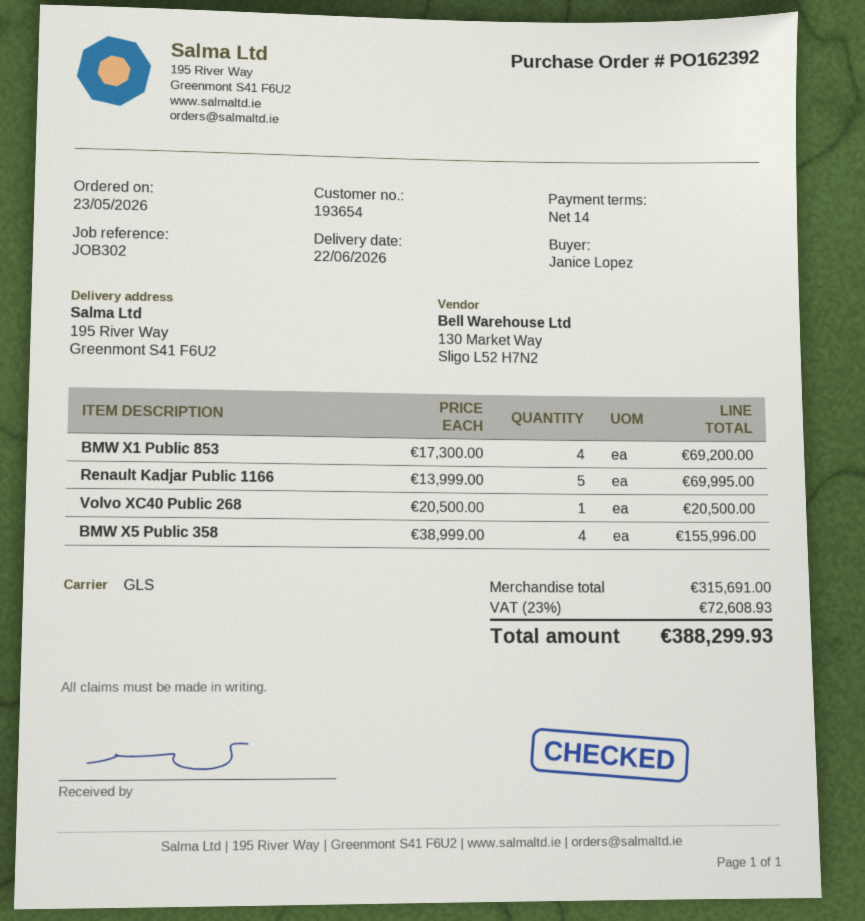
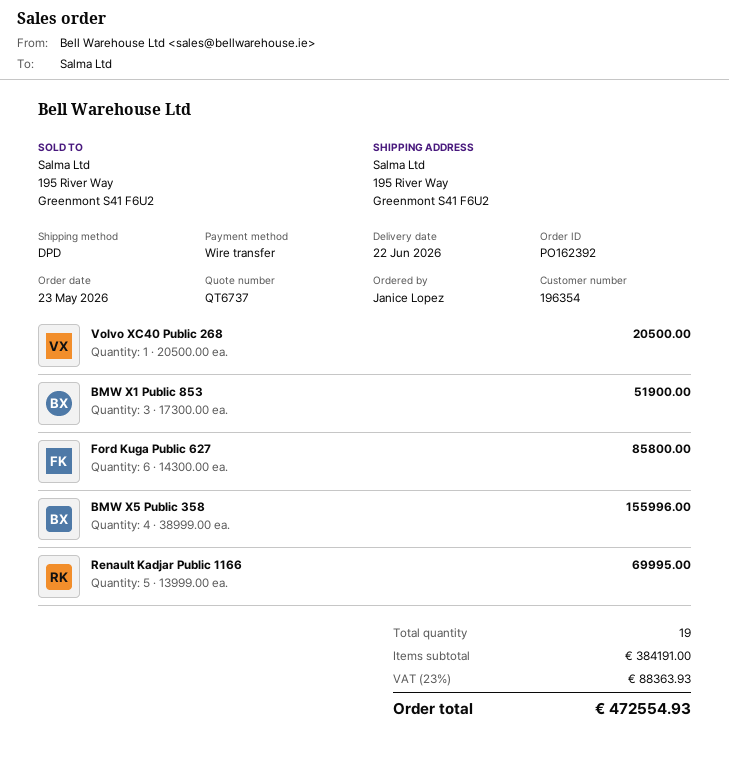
customer number: 193654 -> 196354
shipping method: GLS -> DPD
BMW X1 Public 853: 4 x 17300.00 = 69200.00 -> 3 x 17300.00 = 51900.00
Ford Kuga Public 627: none -> 6 x 14300.00 = 85800.00
subtotal: 315691.00 -> 384191.00
tax: 23% = 72608.93 -> 23% = 88363.93
total: 388299.93 -> 472554.93

